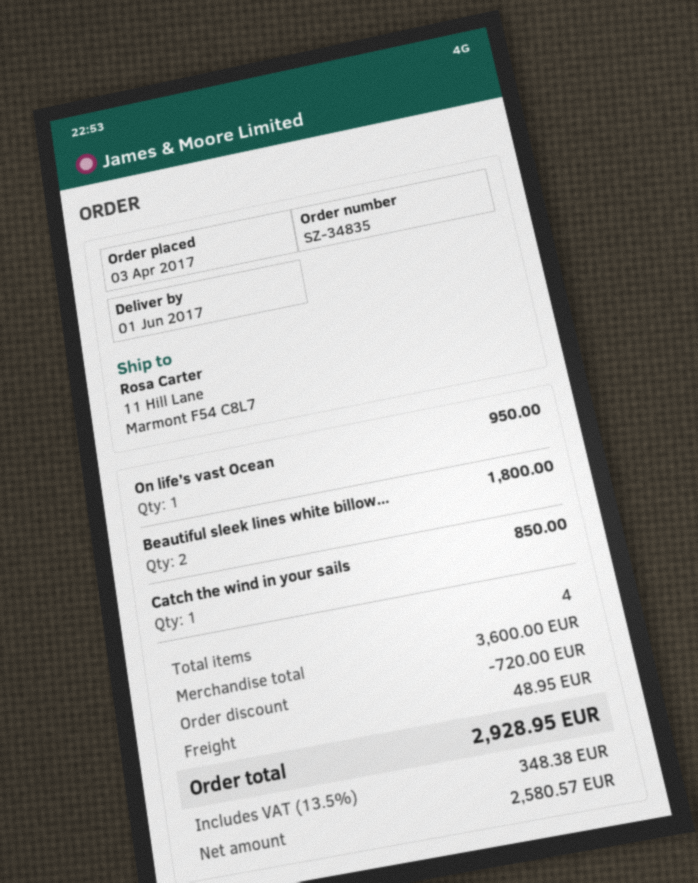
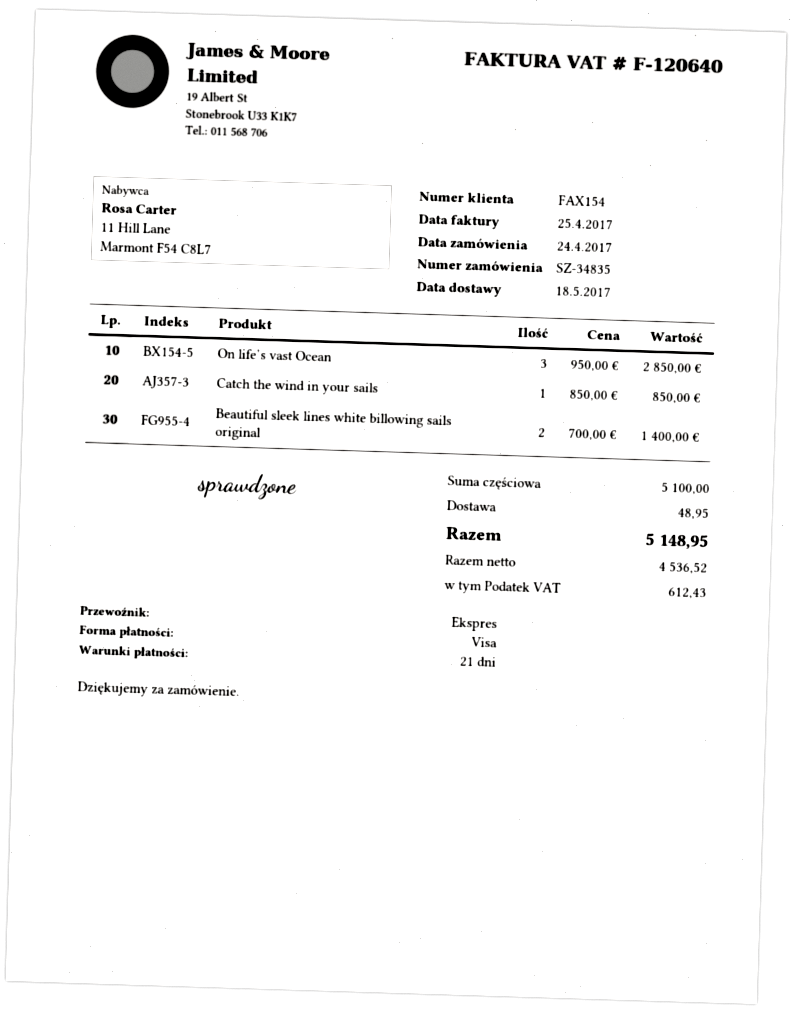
order date: 2017-04-03 -> 2017-04-24
delivery date: 2017-06-01 -> 2017-05-18
On life’s vast Ocean: 1 for 950.00 -> 3 for 2850.00
Beautiful sleek lines white billow...: 2 for 1800.00 -> 2 for 1400.00
subtotal: 3600.00 -> 5100.00
discount: 720.00 -> none
net: 2580.57 -> 4536.52
tax: 348.38 -> 612.43
total: 2928.95 -> 5148.95

